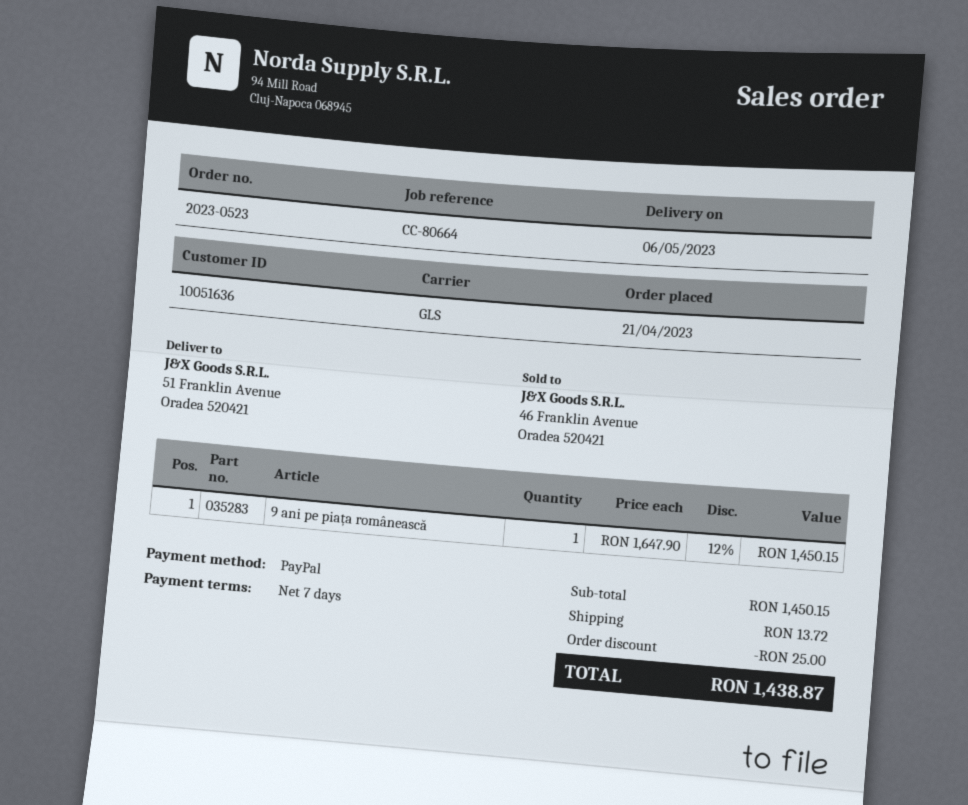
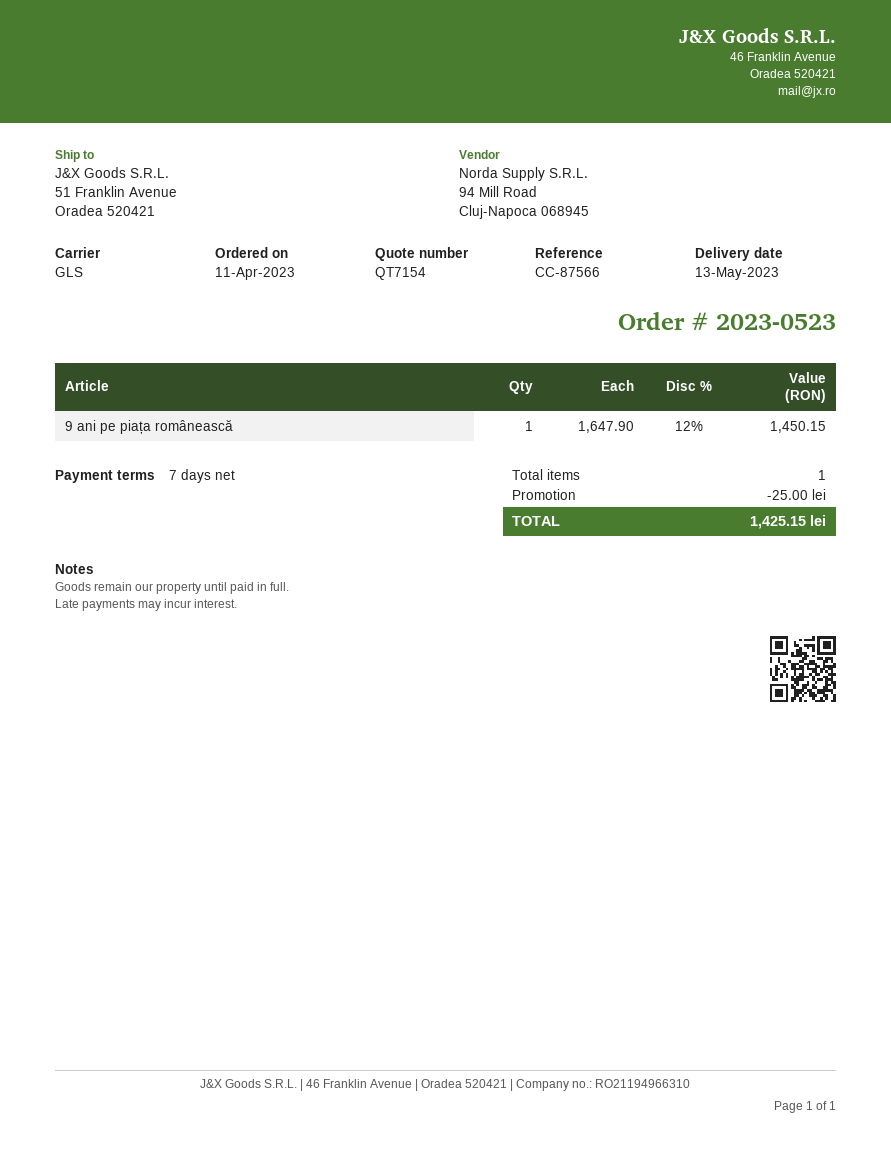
order date: 2023-04-21 -> 2023-04-11
delivery date: 2023-05-06 -> 2023-05-13
reference: CC-80664 -> CC-87566
shipping: 13.72 -> none
total: 1438.87 -> 1425.15

